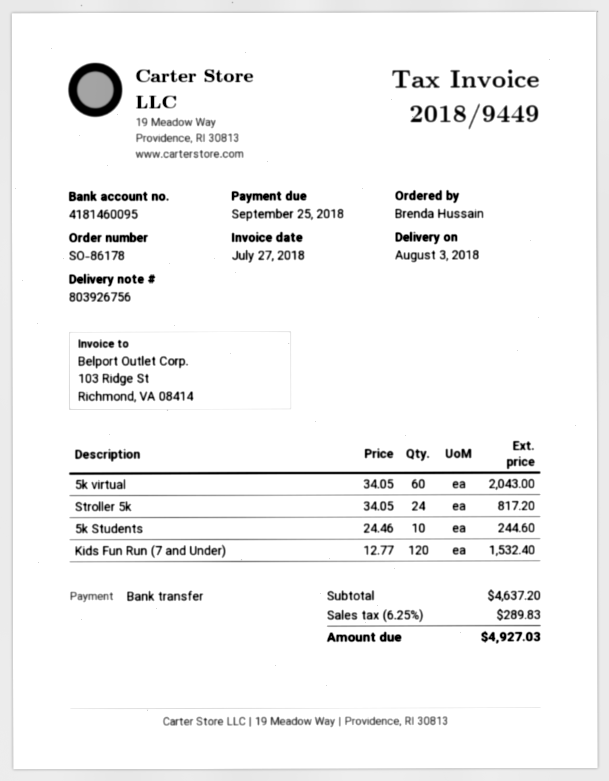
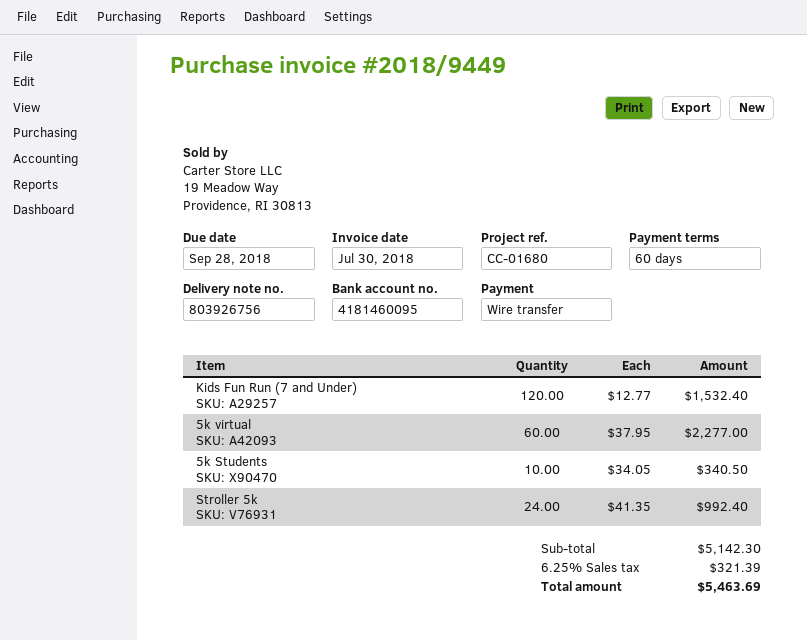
invoice date: 2018-07-27 -> 2018-07-30
due date: 2018-09-25 -> 2018-09-28
5k virtual: 60 x 34.05 = 2043.00 -> 60 x 37.95 = 2277.00
Stroller 5k: 24 x 34.05 = 817.20 -> 24 x 41.35 = 992.40
5k Students: 10 x 24.46 = 244.60 -> 10 x 34.05 = 340.50
subtotal: 4637.20 -> 5142.30
tax: 6.25% = 289.83 -> 6.25% = 321.39
total: 4927.03 -> 5463.69

